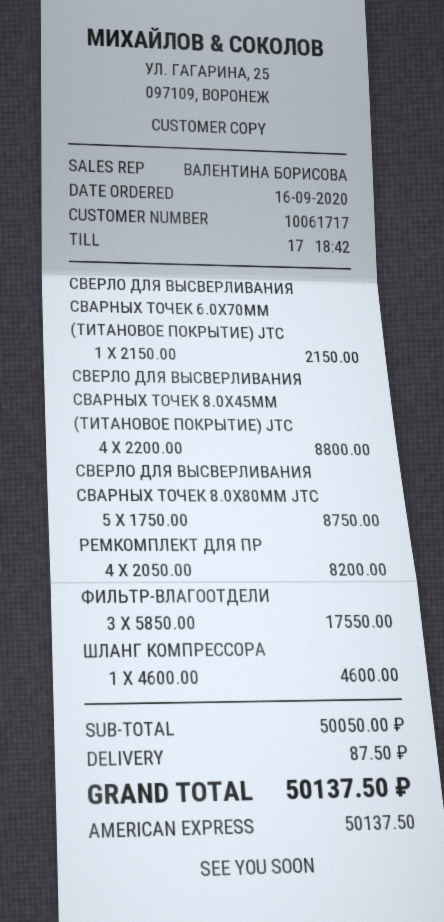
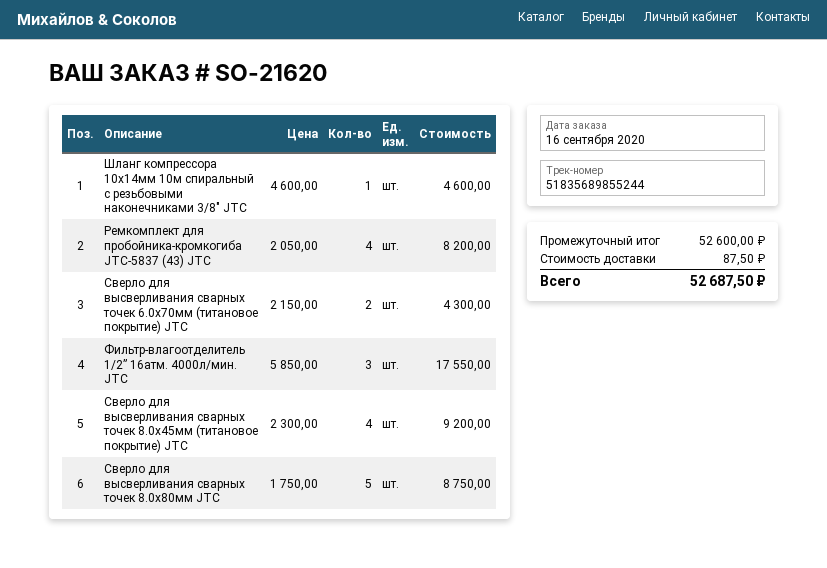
СВЕРЛО ДЛЯ ВЫСВЕРЛИВАНИЯ СВАРНЫХ ТОЧЕК 6.0Х70ММ (ТИТАНОВОЕ ПОКРЫТИЕ) JTC: 1 x 2150.00 = 2150.00 -> 2 x 2150.00 = 4300.00
СВЕРЛО ДЛЯ ВЫСВЕРЛИВАНИЯ СВАРНЫХ ТОЧЕК 8.0Х45ММ (ТИТАНОВОЕ ПОКРЫТИЕ) JTC: 4 x 2200.00 = 8800.00 -> 4 x 2300.00 = 9200.00
subtotal: 50050.00 -> 52600.00
total: 50137.50 -> 52687.50

